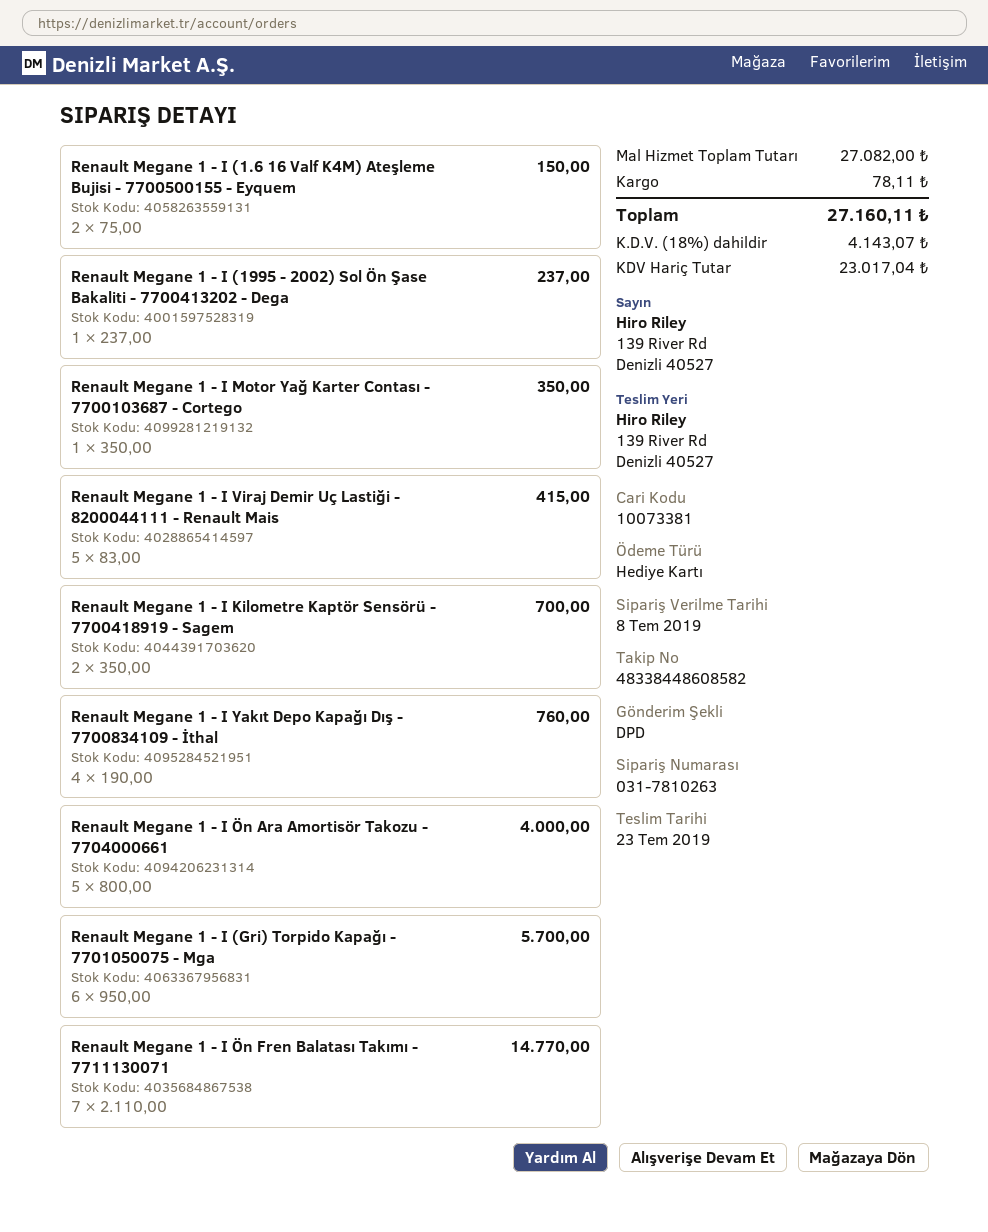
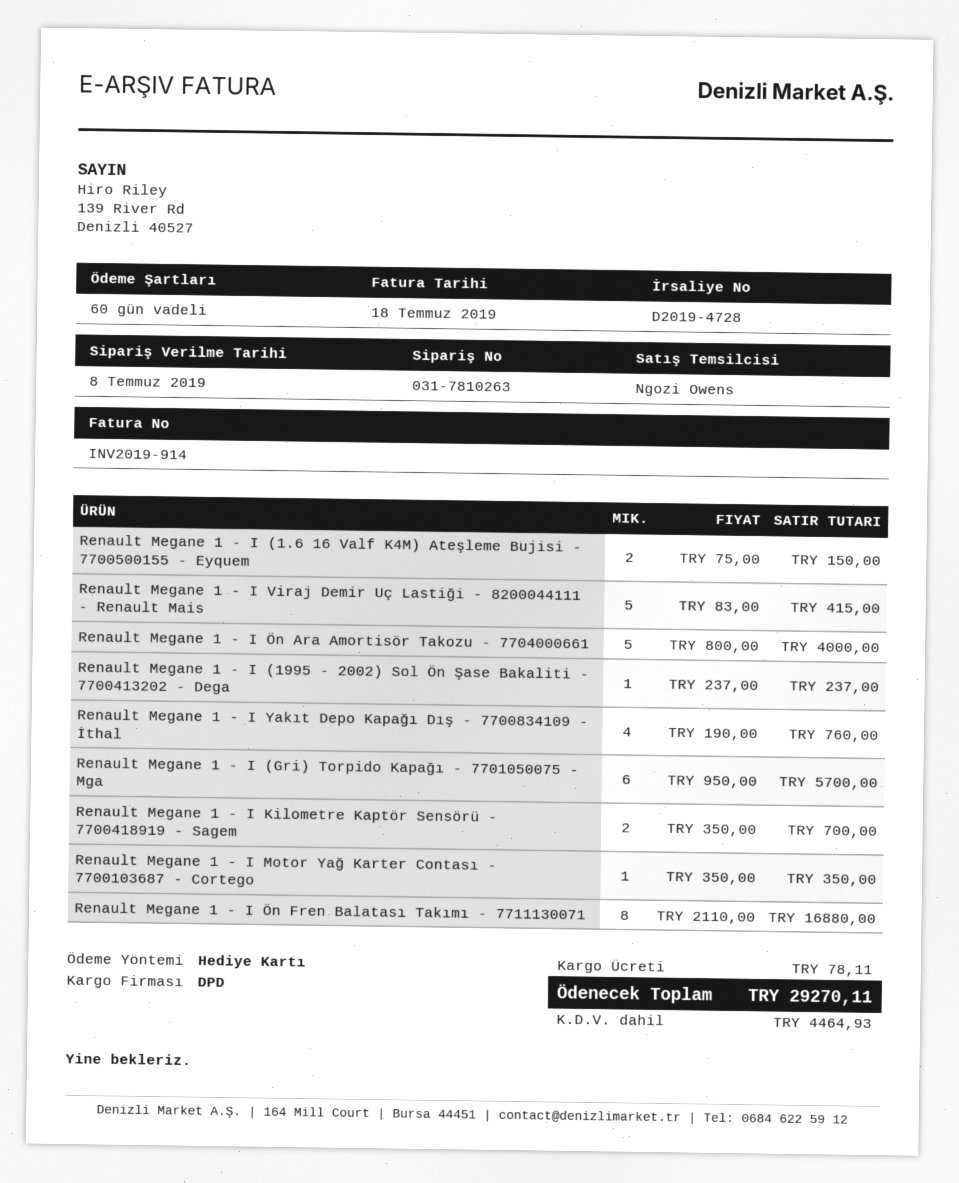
Renault Megane 1 - I Ön Fren Balatası Takımı - 7711130071: 7 x 2110.00 = 14770.00 -> 8 x 2110.00 = 16880.00
tax: 4143.07 -> 4464.93
total: 27160.11 -> 29270.11

